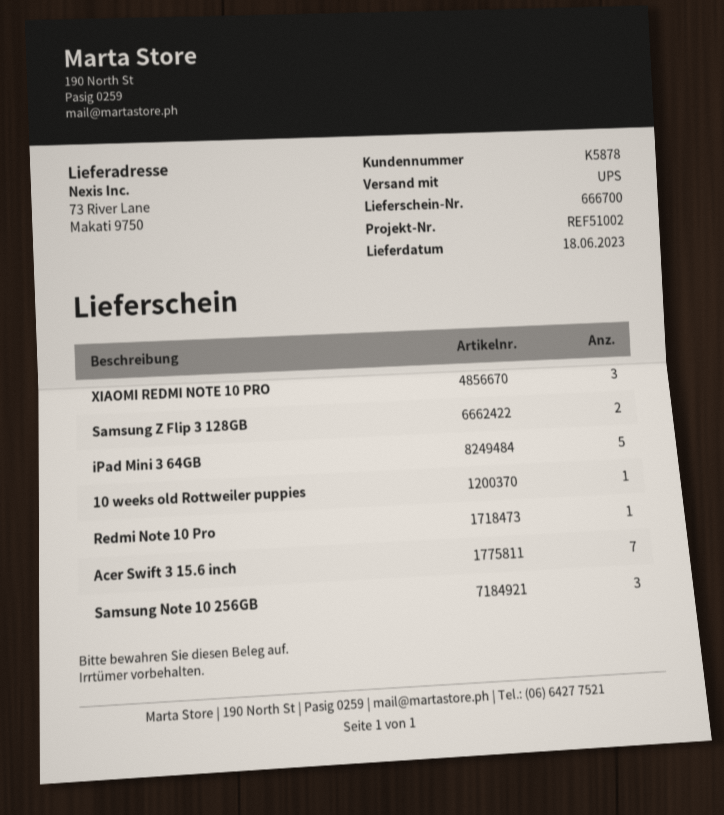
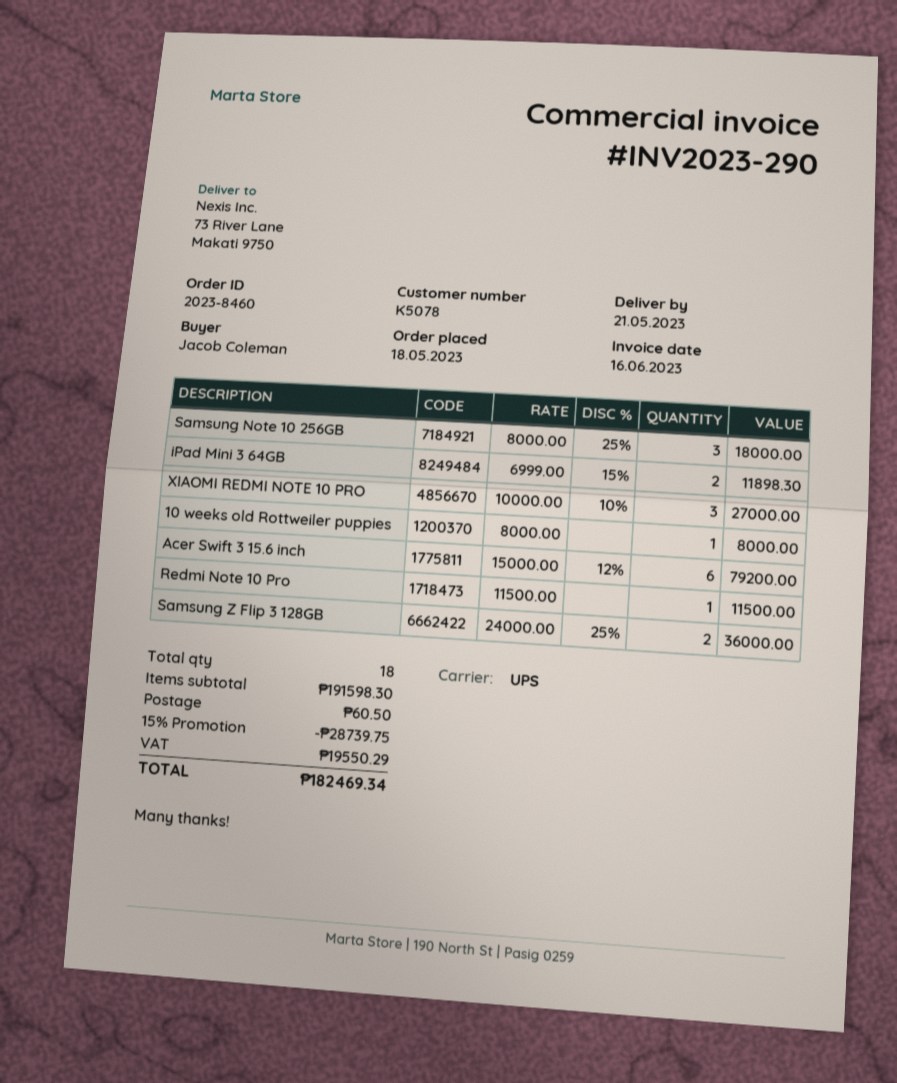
delivery date: 2023-06-18 -> 2023-05-21
customer number: K5878 -> K5078
iPad Mini 3 64GB: 5 -> 2
Acer Swift 3 15.6 inch: 7 -> 6

